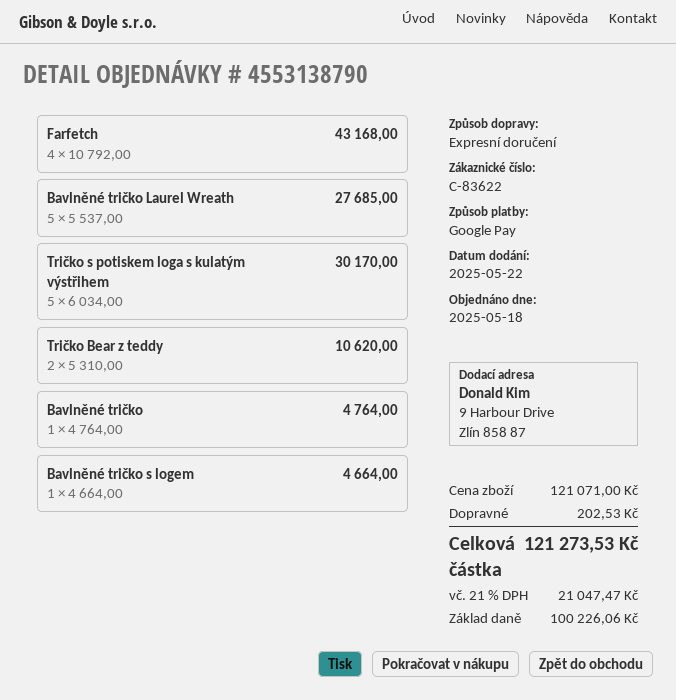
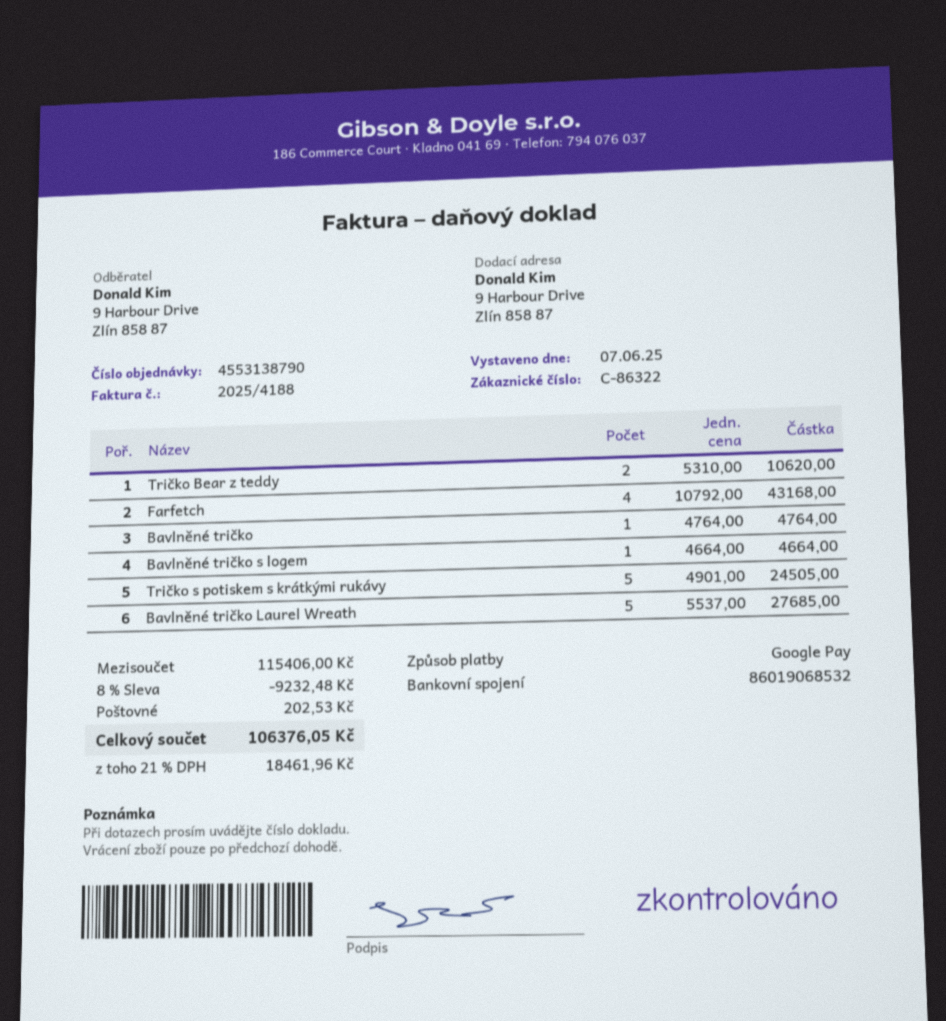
customer number: C-83622 -> C-86322
Tričko s potiskem loga s kulatým výstřihem: 5 x 6034.00 = 30170.00 -> none
Tričko s potiskem s krátkými rukávy: none -> 5 x 4901.00 = 24505.00
subtotal: 121071.00 -> 115406.00
discount: none -> 8% = 9232.48
tax: 21% = 21047.47 -> 21% = 18461.96
total: 121273.53 -> 106376.05

